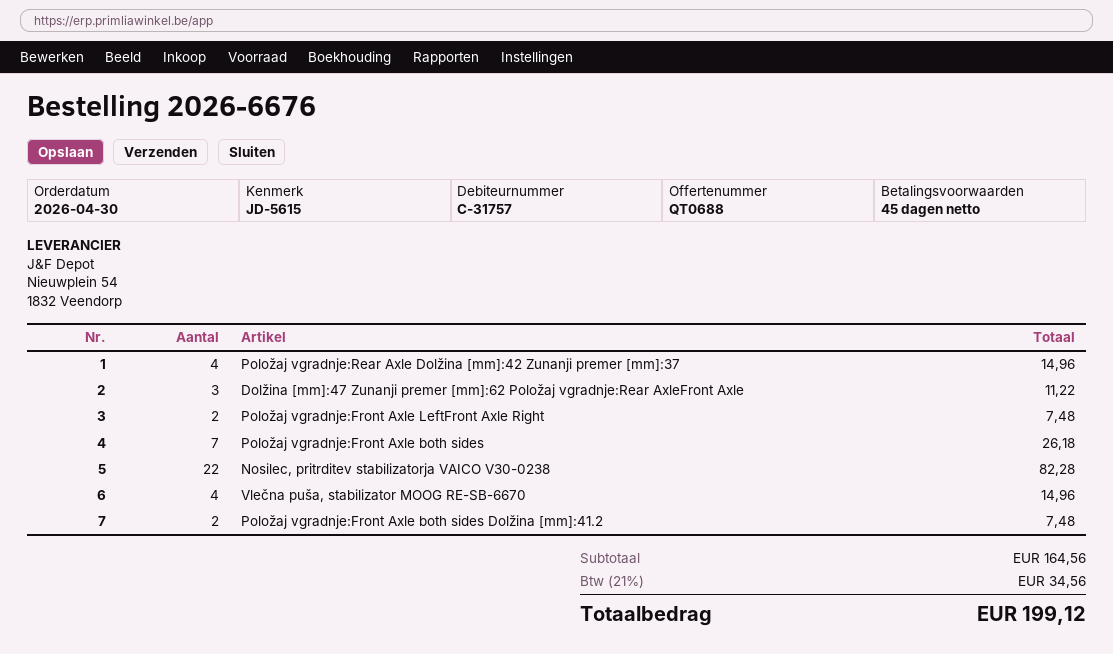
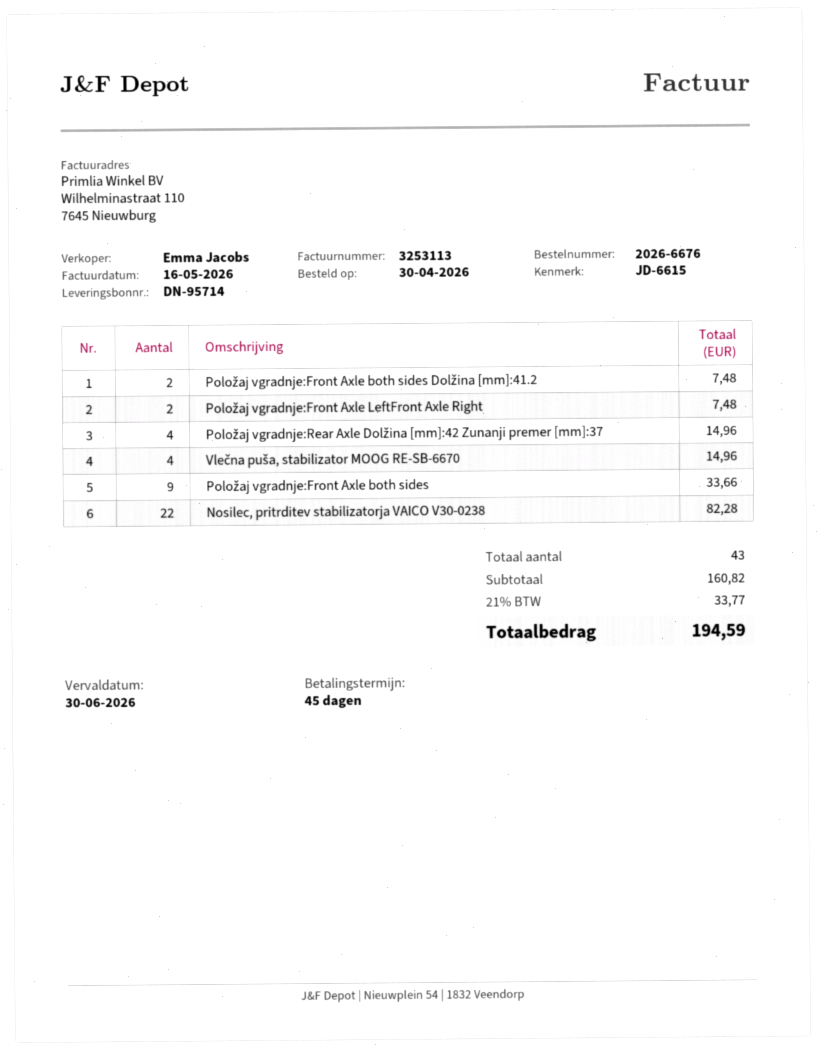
reference: JD-5615 -> JD-6615
Dolžina [mm]:47 Zunanji premer [mm]:62 Položaj vgradnje:Rear AxleFront Axle: 3 for 11.22 -> none
Položaj vgradnje:Front Axle both sides: 7 for 26.18 -> 9 for 33.66
subtotal: 164.56 -> 160.82
tax: 21% = 34.56 -> 21% = 33.77
total: 199.12 -> 194.59

